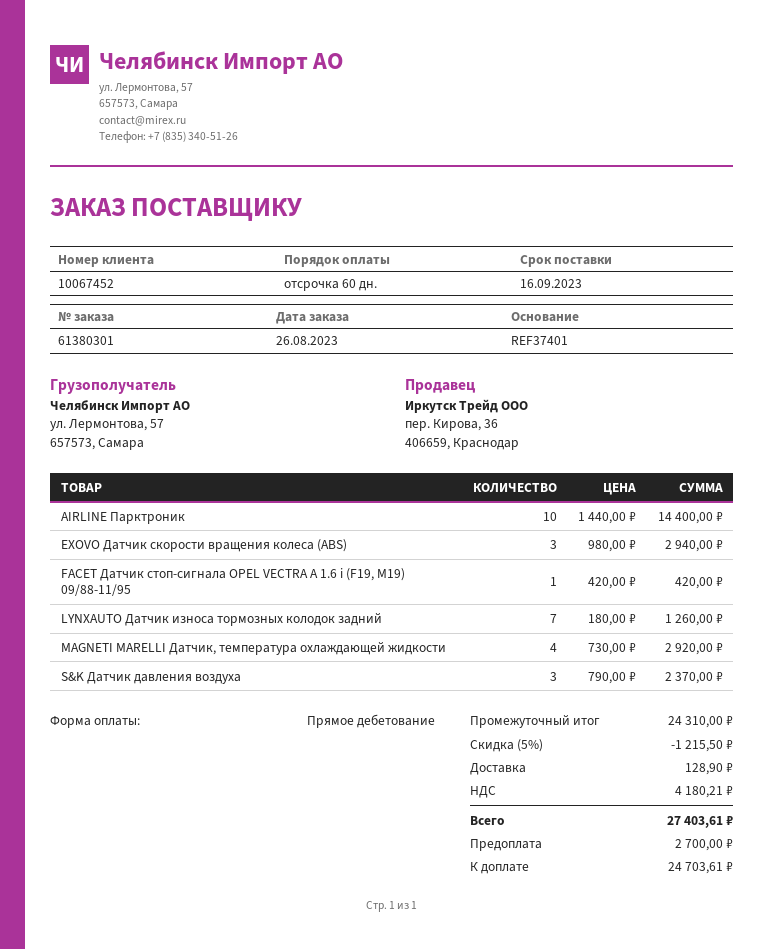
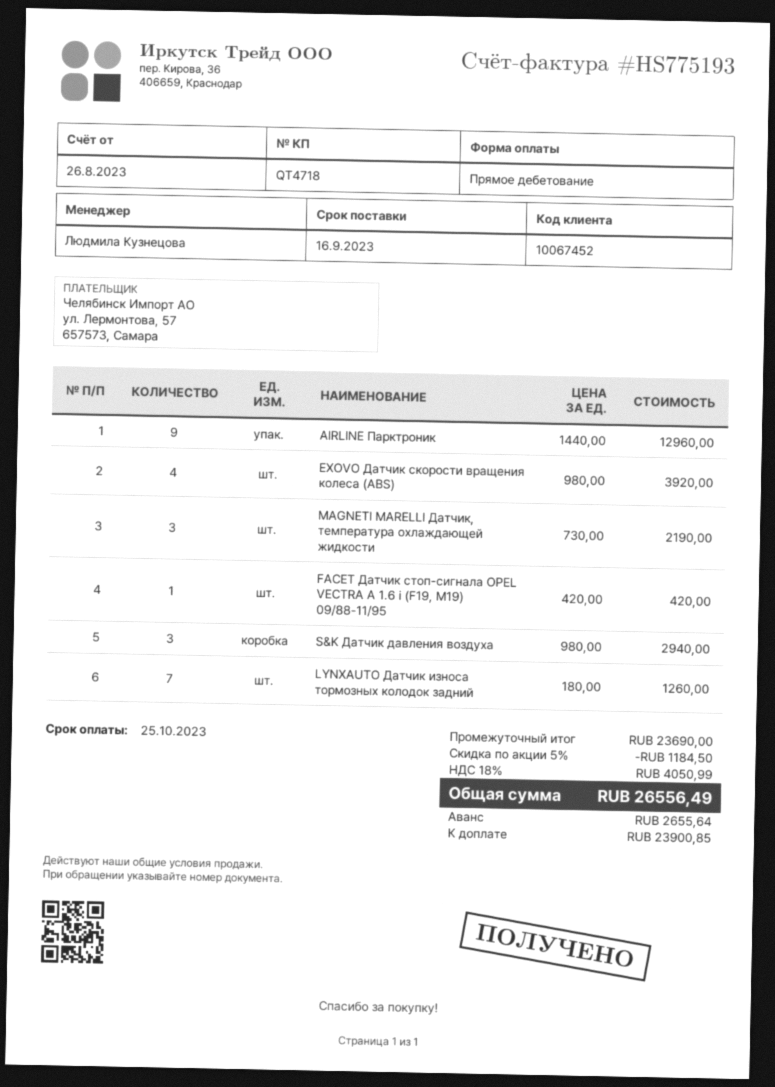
AIRLINE Парктроник: 10 x 1440.00 = 14400.00 -> 9 x 1440.00 = 12960.00
EXOVO Датчик скорости вращения колеса (ABS): 3 x 980.00 = 2940.00 -> 4 x 980.00 = 3920.00
MAGNETI MARELLI Датчик, температура охлаждающей жидкости: 4 x 730.00 = 2920.00 -> 3 x 730.00 = 2190.00
S&K Датчик давления воздуха: 3 x 790.00 = 2370.00 -> 3 x 980.00 = 2940.00
subtotal: 24310.00 -> 23690.00
discount: 5% = 1215.50 -> 5% = 1184.50
shipping: 128.90 -> none
tax: 4180.21 -> 4050.99
total: 27403.61 -> 26556.49
deposit: 2700.00 -> 2655.64
balance: 24703.61 -> 23900.85

